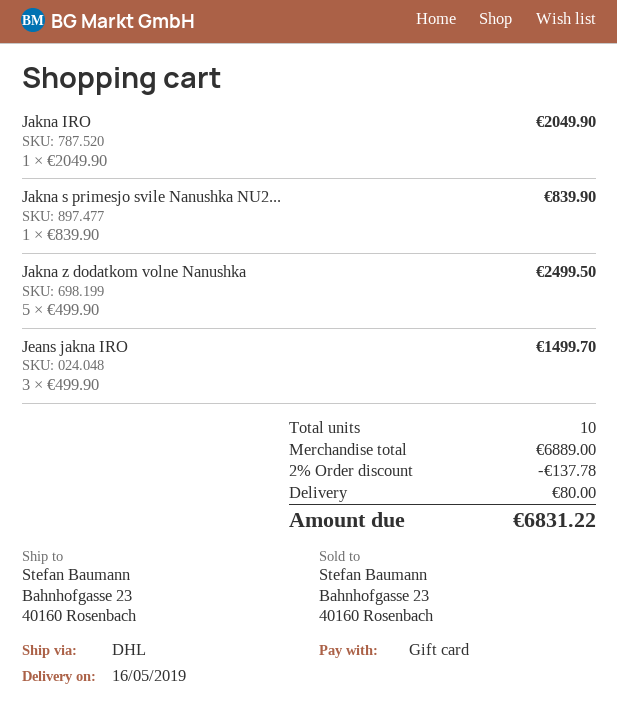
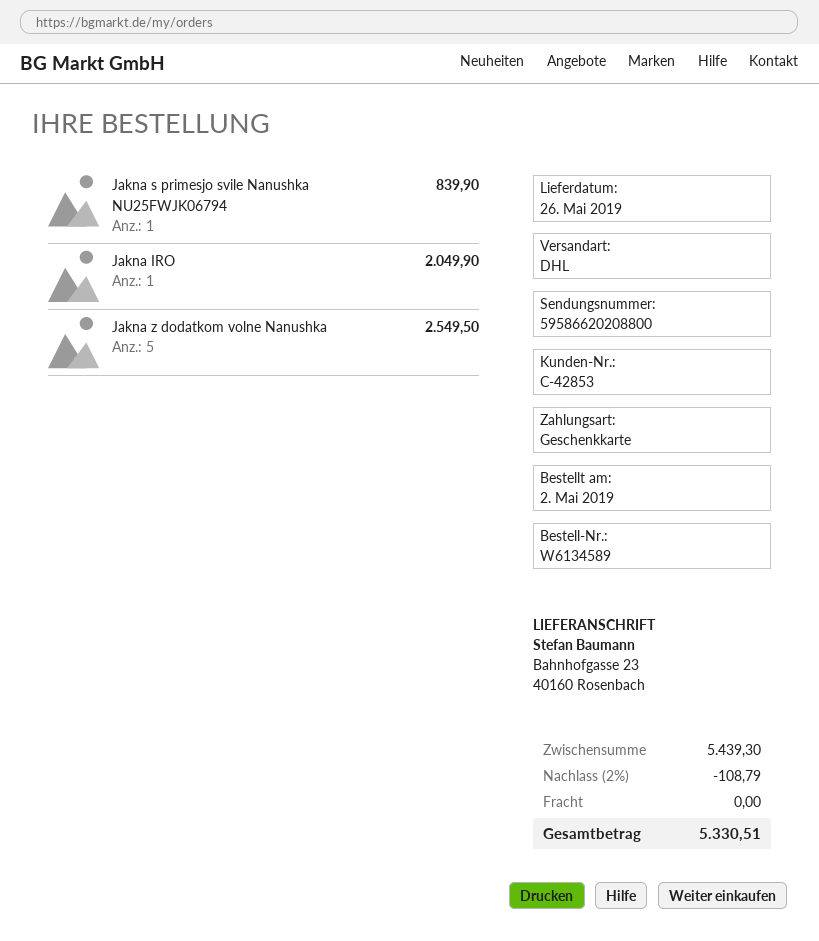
delivery date: 2019-05-16 -> 2019-05-26
Jakna z dodatkom volne Nanushka: 5 for 2499.50 -> 5 for 2549.50
Jeans jakna IRO: 3 for 1499.70 -> none
subtotal: 6889.00 -> 5439.30
discount: 2% = 137.78 -> 2% = 108.79
shipping: 80.00 -> 0.00
total: 6831.22 -> 5330.51

